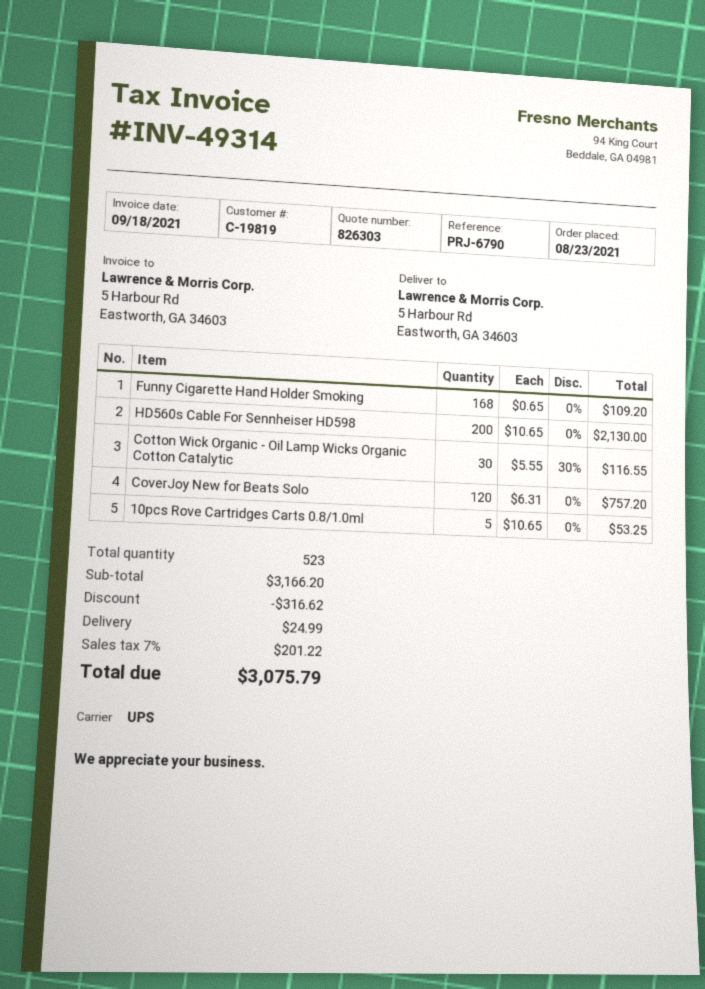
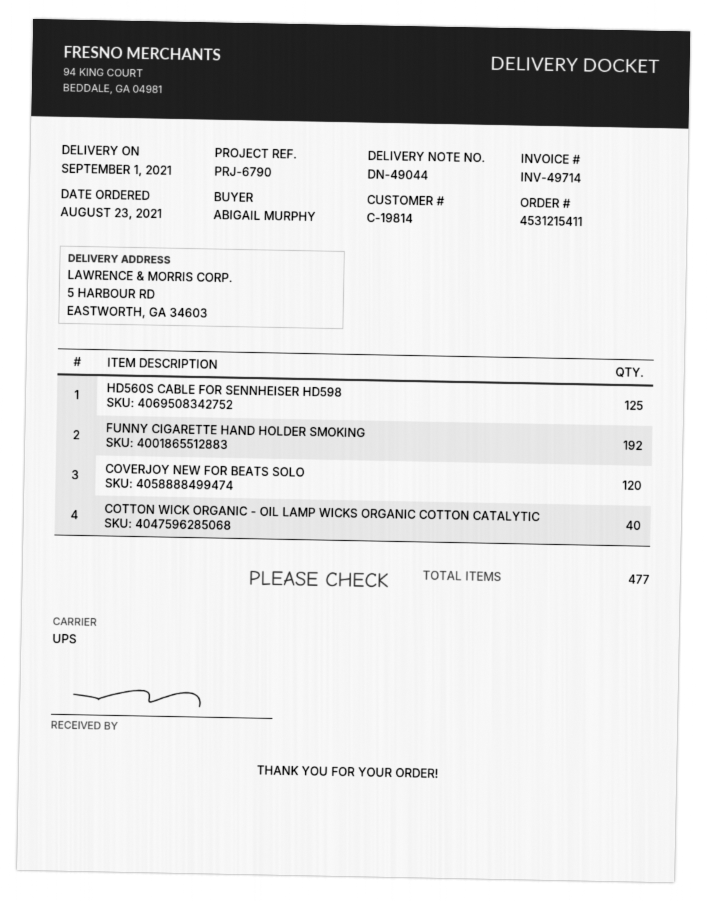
invoice number: INV-49314 -> INV-49714
customer number: C-19819 -> C-19814
Funny Cigarette Hand Holder Smoking: 168 -> 192
HD560s Cable For Sennheiser HD598: 200 -> 125
Cotton Wick Organic - Oil Lamp Wicks Organic Cotton Catalytic: 30 -> 40
10pcs Rove Cartridges Carts 0.8/1.0ml: 5 -> none
total quantity: 523 -> 477

